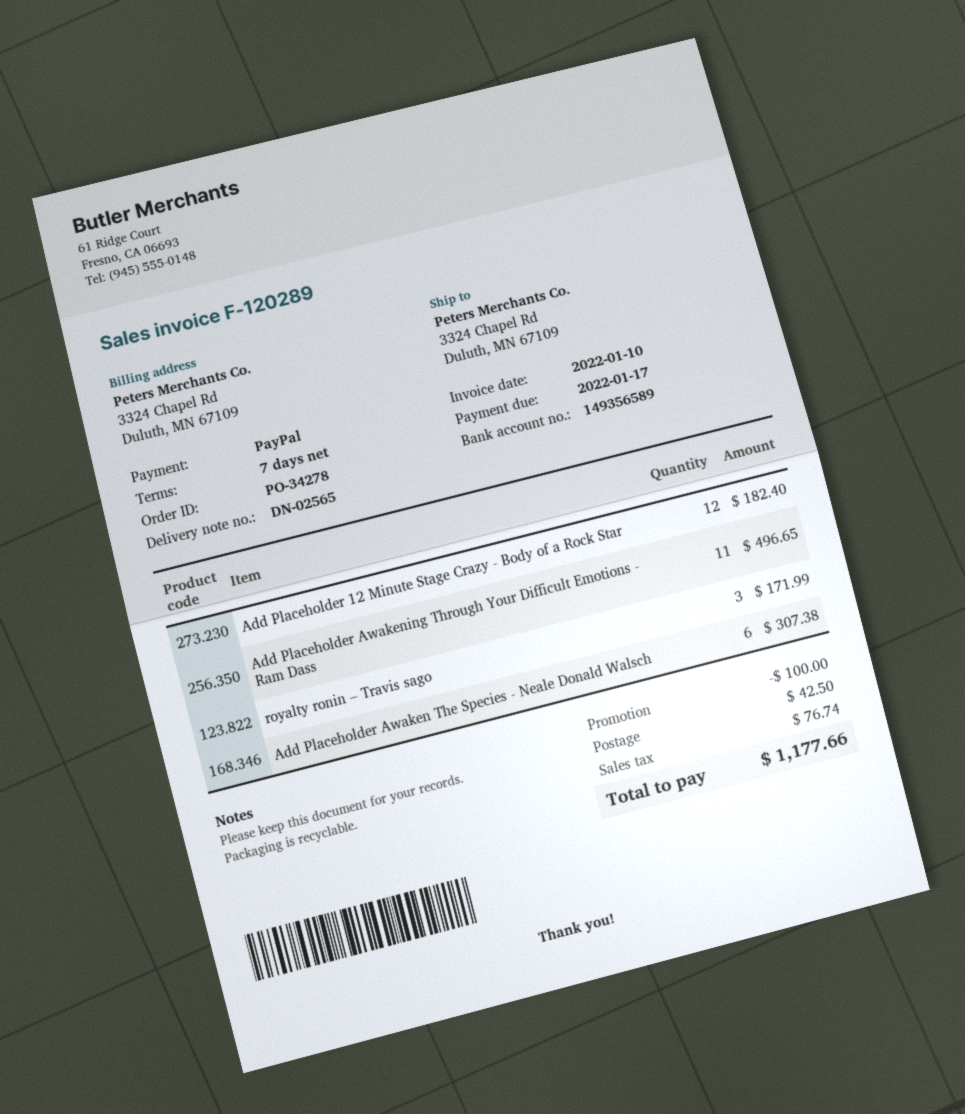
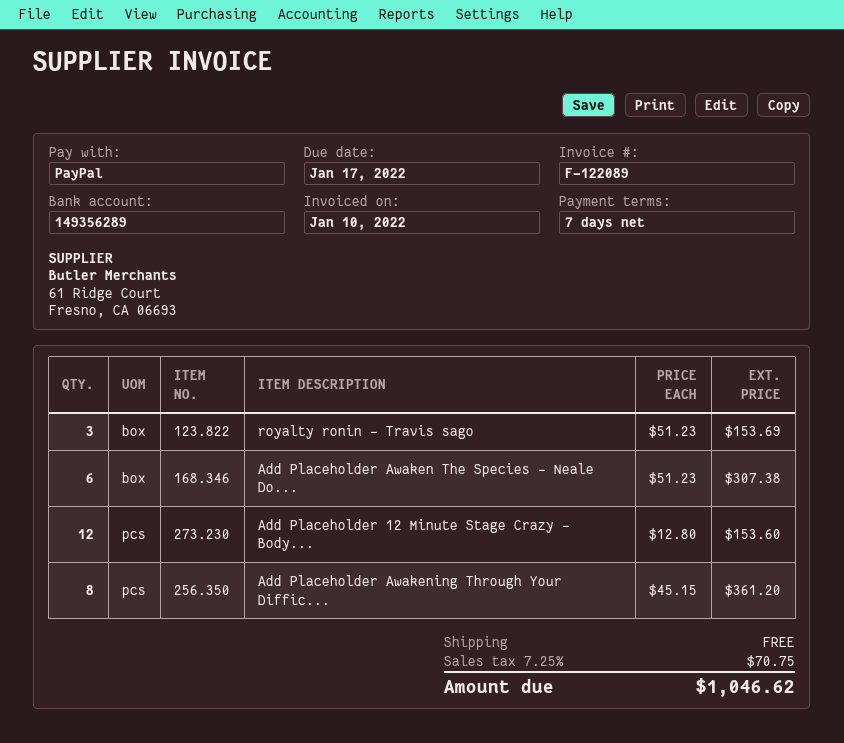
invoice number: F-120289 -> F-122089
bank account: 149356589 -> 149356289
Add Placeholder 12 Minute Stage Crazy - Body of a Rock Star: 12 for 182.40 -> 12 for 153.60
Add Placeholder Awakening Through Your Difficult Emotions - Ram Dass: 11 for 496.65 -> 8 for 361.20
royalty ronin – Travis sago: 3 for 171.99 -> 3 for 153.69
discount: 100.00 -> none
shipping: 42.50 -> 0.00
tax: 76.74 -> 70.75
total: 1177.66 -> 1046.62

